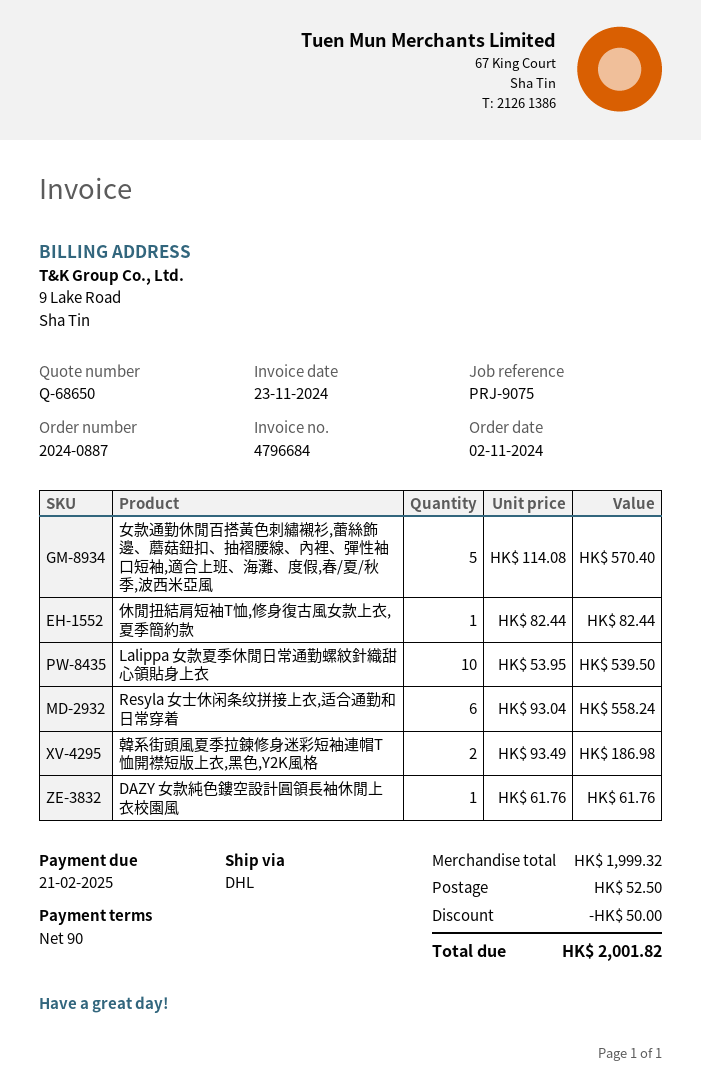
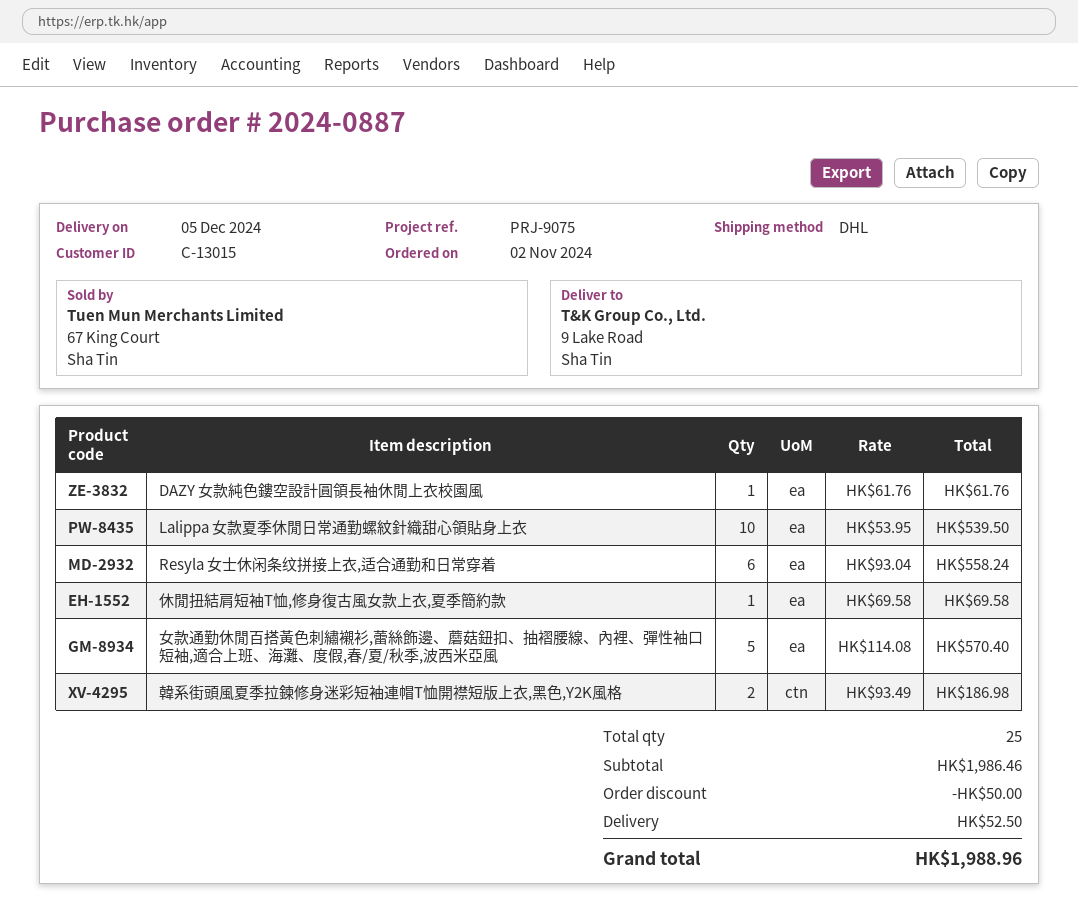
休閒扭結肩短袖T恤,修身復古風女款上衣,夏季簡約款: 1 x 82.44 = 82.44 -> 1 x 69.58 = 69.58
subtotal: 1999.32 -> 1986.46
total: 2001.82 -> 1988.96

